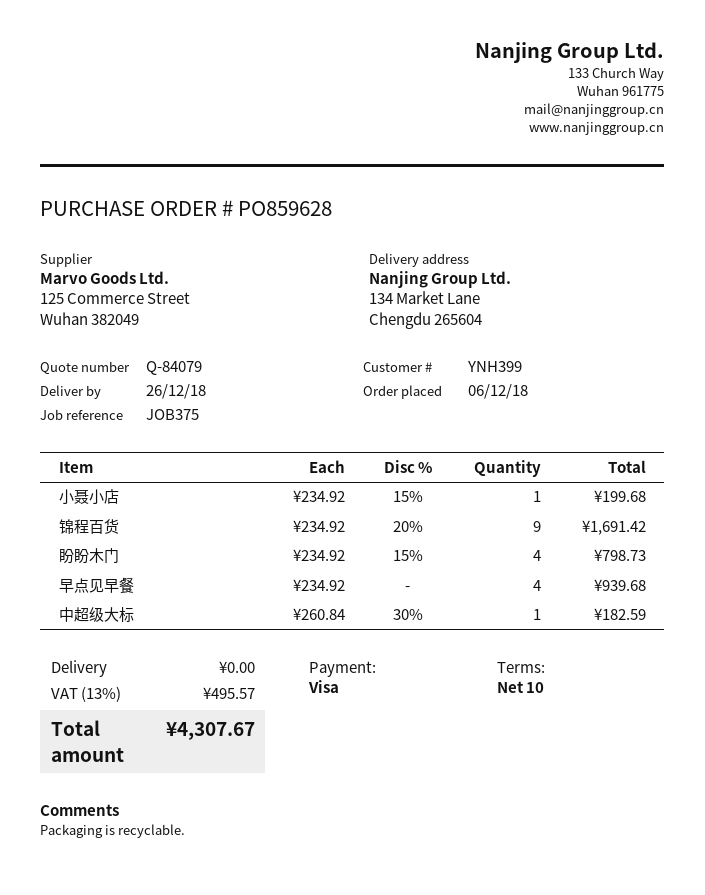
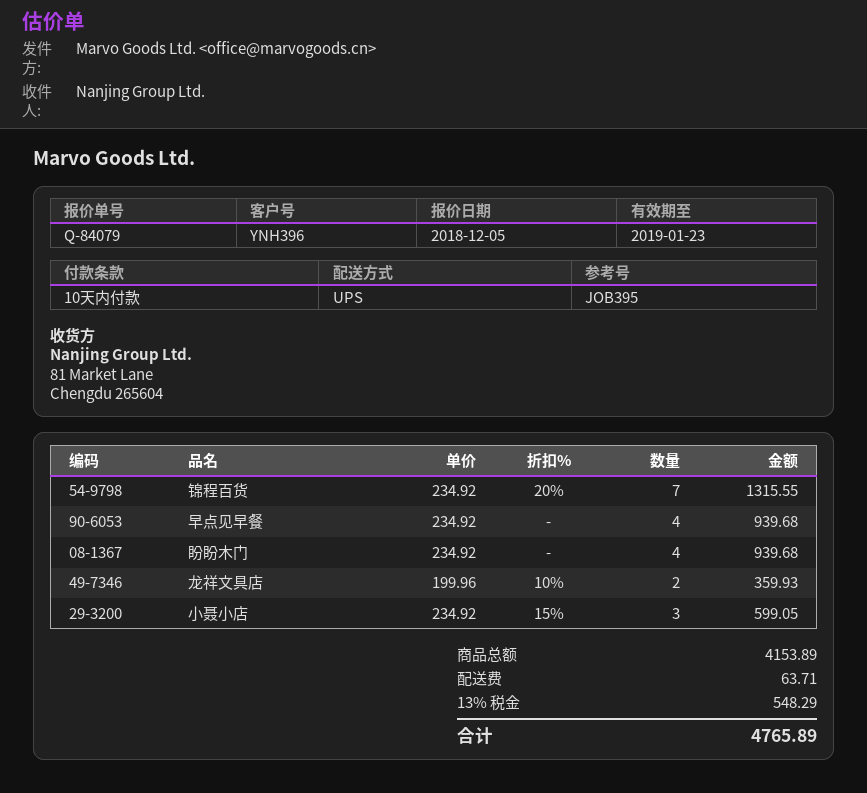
customer number: YNH399 -> YNH396
reference: JOB375 -> JOB395
ship to: 134 Market Lane, Chengdu 265604 -> 81 Market Lane, Chengdu 265604
小聂小店: 1 x 234.92 - 15% = 199.68 -> 3 x 234.92 - 15% = 599.05
锦程百货: 9 x 234.92 - 20% = 1691.42 -> 7 x 234.92 - 20% = 1315.55
盼盼木门: 4 x 234.92 - 15% = 798.73 -> 4 x 234.92 = 939.68
中超级大标: 1 x 260.84 - 30% = 182.59 -> none
龙祥文具店: none -> 2 x 199.96 - 10% = 359.93
shipping: 0.00 -> 63.71
tax: 13% = 495.57 -> 13% = 548.29
total: 4307.67 -> 4765.89

